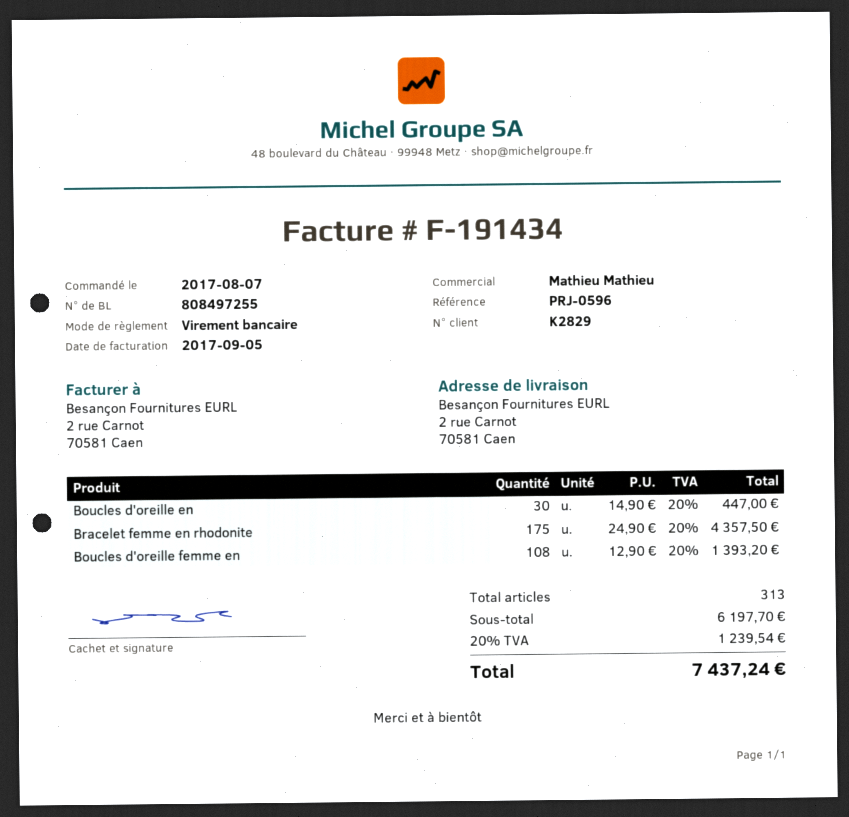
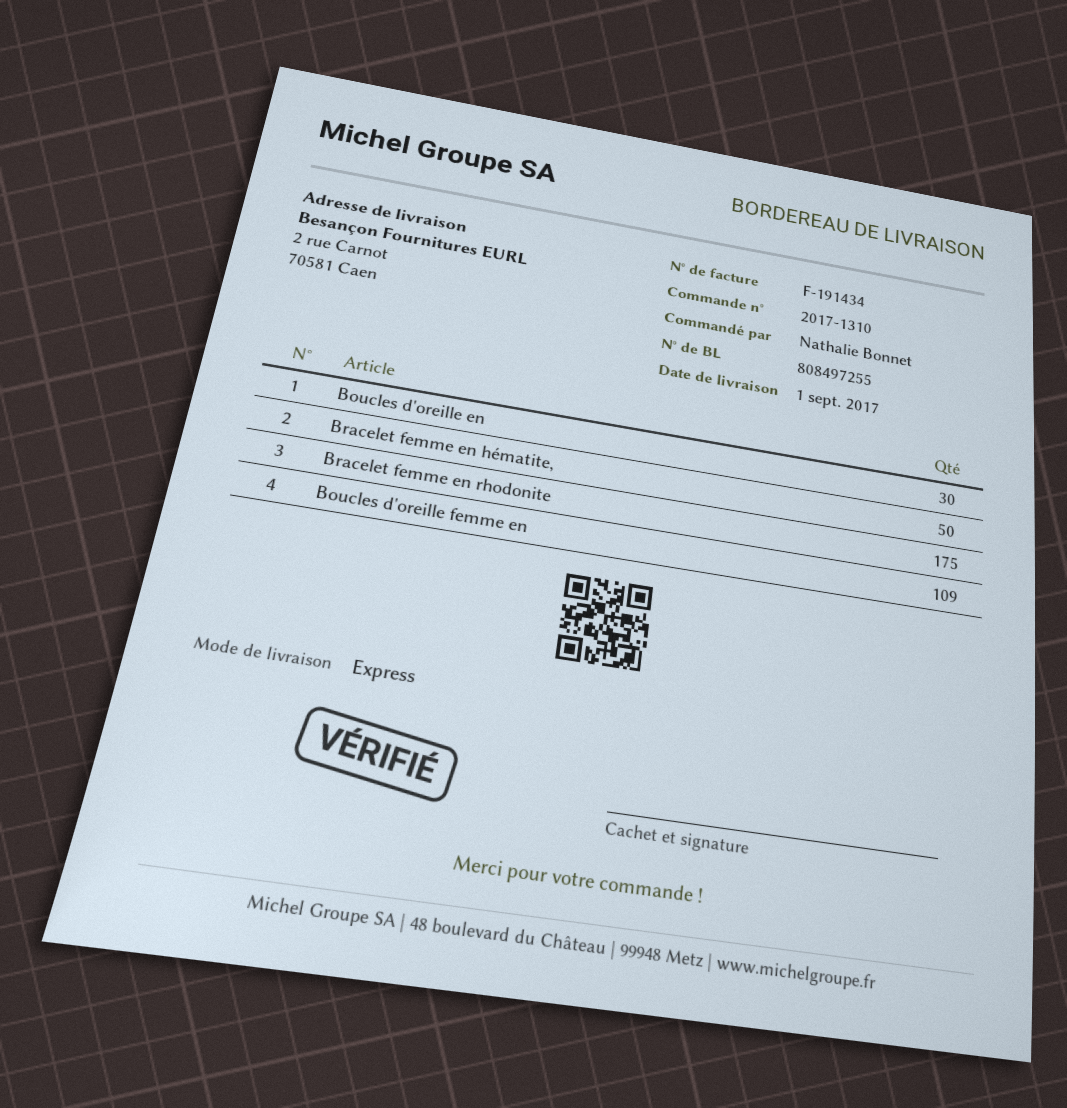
Boucles d'oreille femme en: 108 -> 109
Bracelet femme en hématite,: none -> 50

